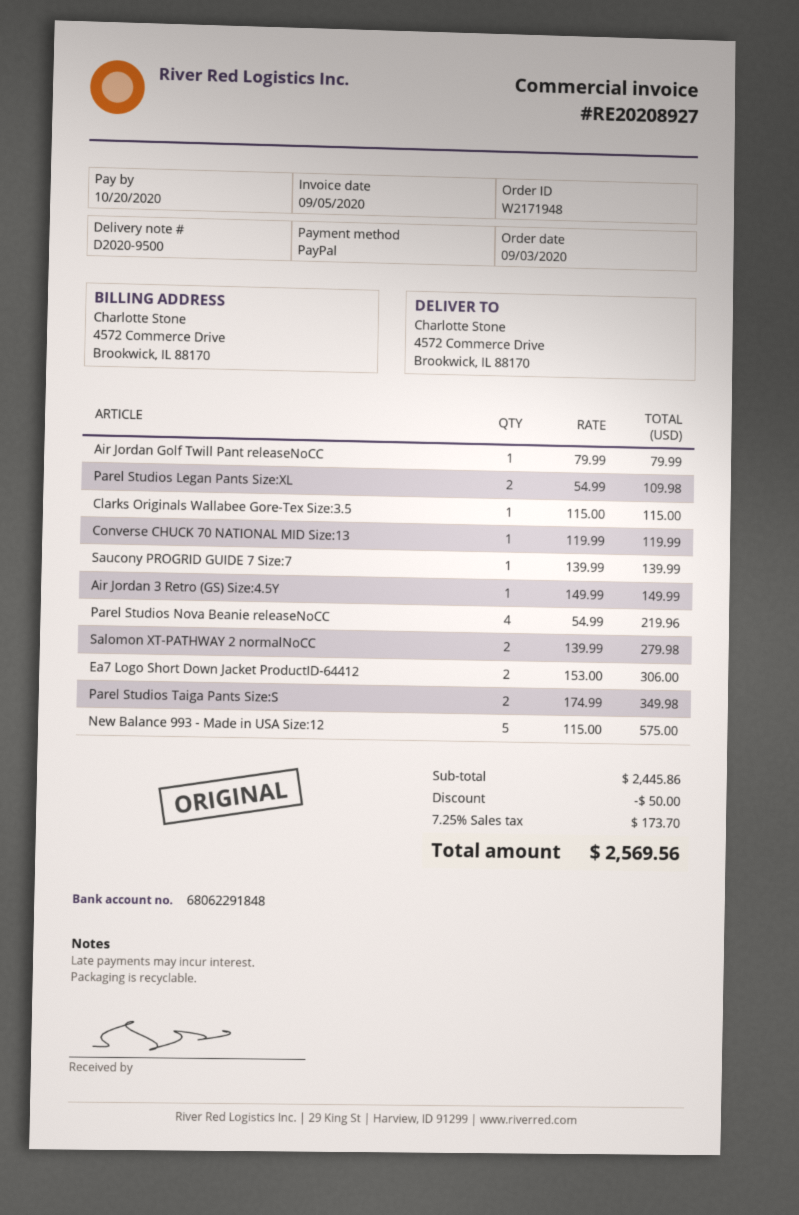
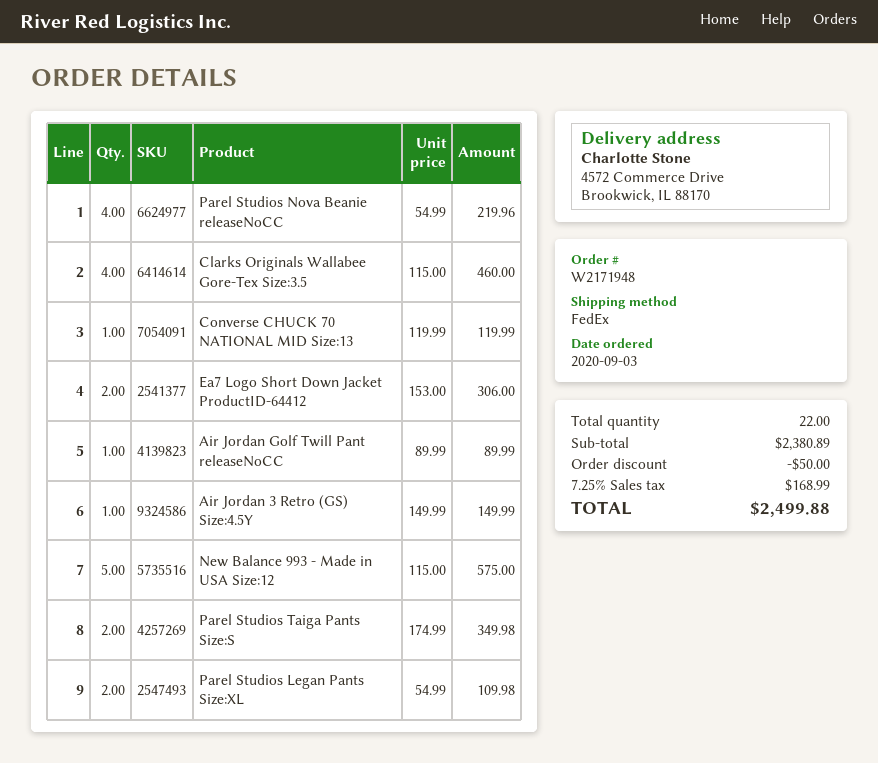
Air Jordan Golf Twill Pant releaseNoCC: 1 x 79.99 = 79.99 -> 1 x 89.99 = 89.99
Clarks Originals Wallabee Gore-Tex Size:3.5: 1 x 115.00 = 115.00 -> 4 x 115.00 = 460.00
Saucony PROGRID GUIDE 7 Size:7: 1 x 139.99 = 139.99 -> none
Salomon XT-PATHWAY 2 normalNoCC: 2 x 139.99 = 279.98 -> none
subtotal: 2445.86 -> 2380.89
tax: 7.25% = 173.70 -> 7.25% = 168.99
total: 2569.56 -> 2499.88

